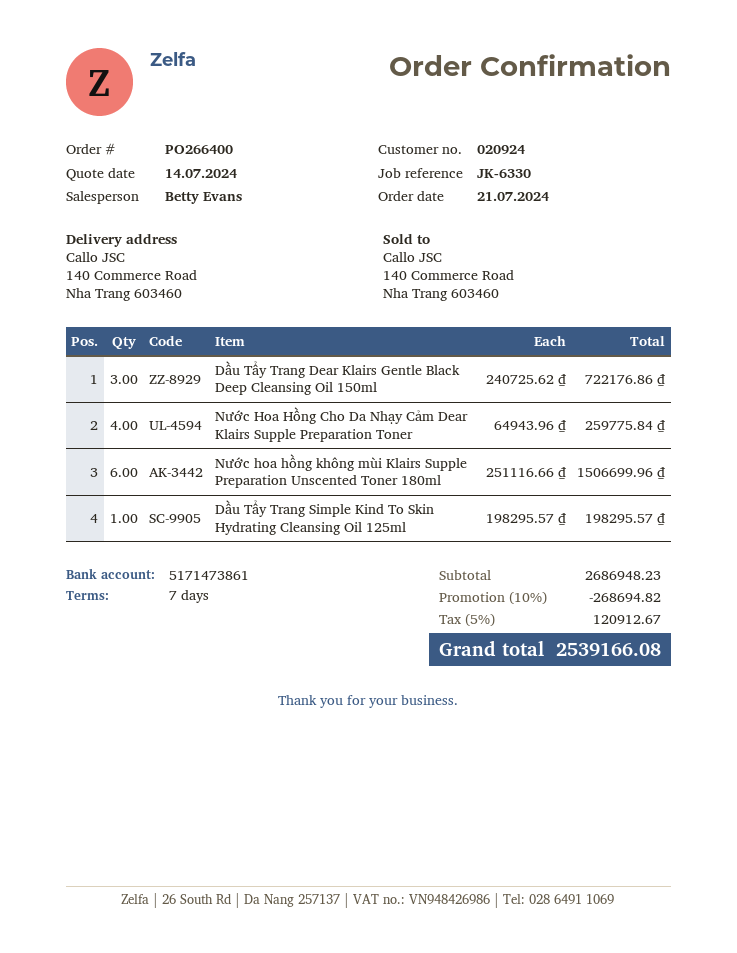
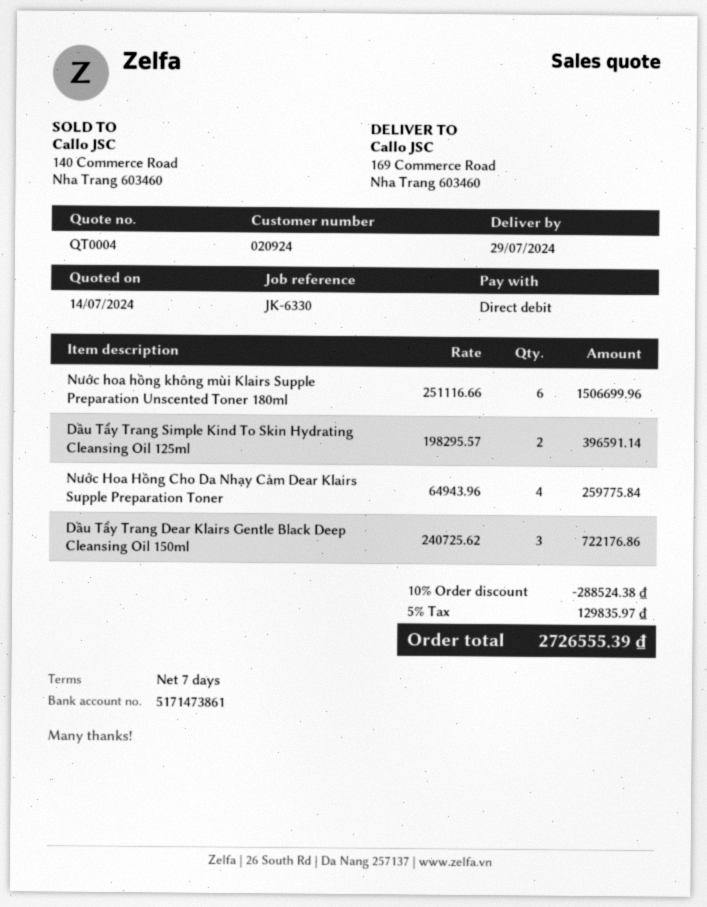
ship to: 140 Commerce Road, Nha Trang 603460 -> 169 Commerce Road, Nha Trang 603460
Dầu Tẩy Trang Simple Kind To Skin Hydrating Cleansing Oil 125ml: 1 x 198295.57 = 198295.57 -> 2 x 198295.57 = 396591.14
discount: 10% = 268694.82 -> 10% = 288524.38
tax: 5% = 120912.67 -> 5% = 129835.97
total: 2539166.08 -> 2726555.39

